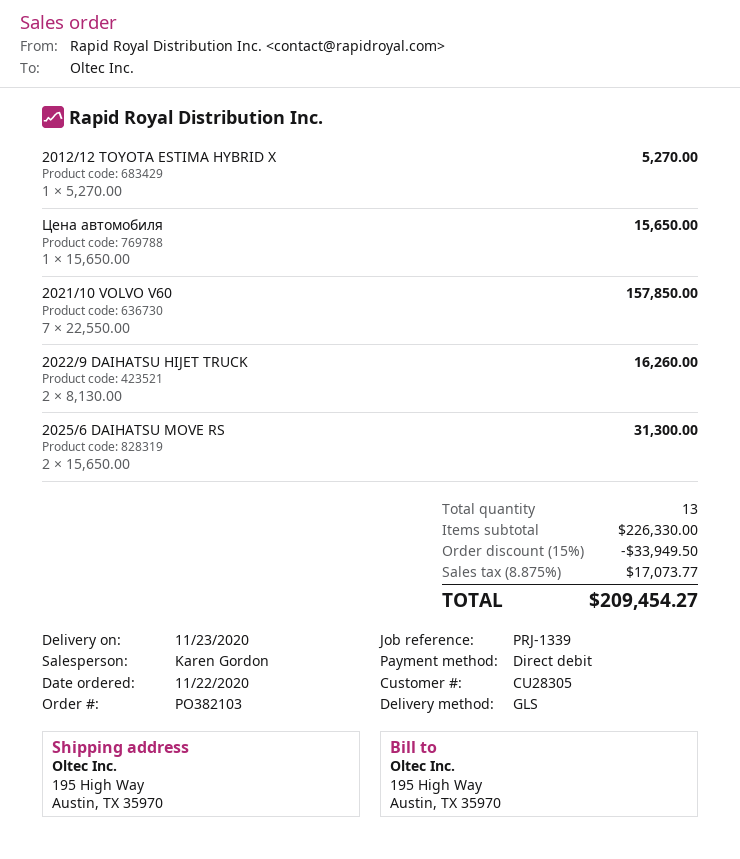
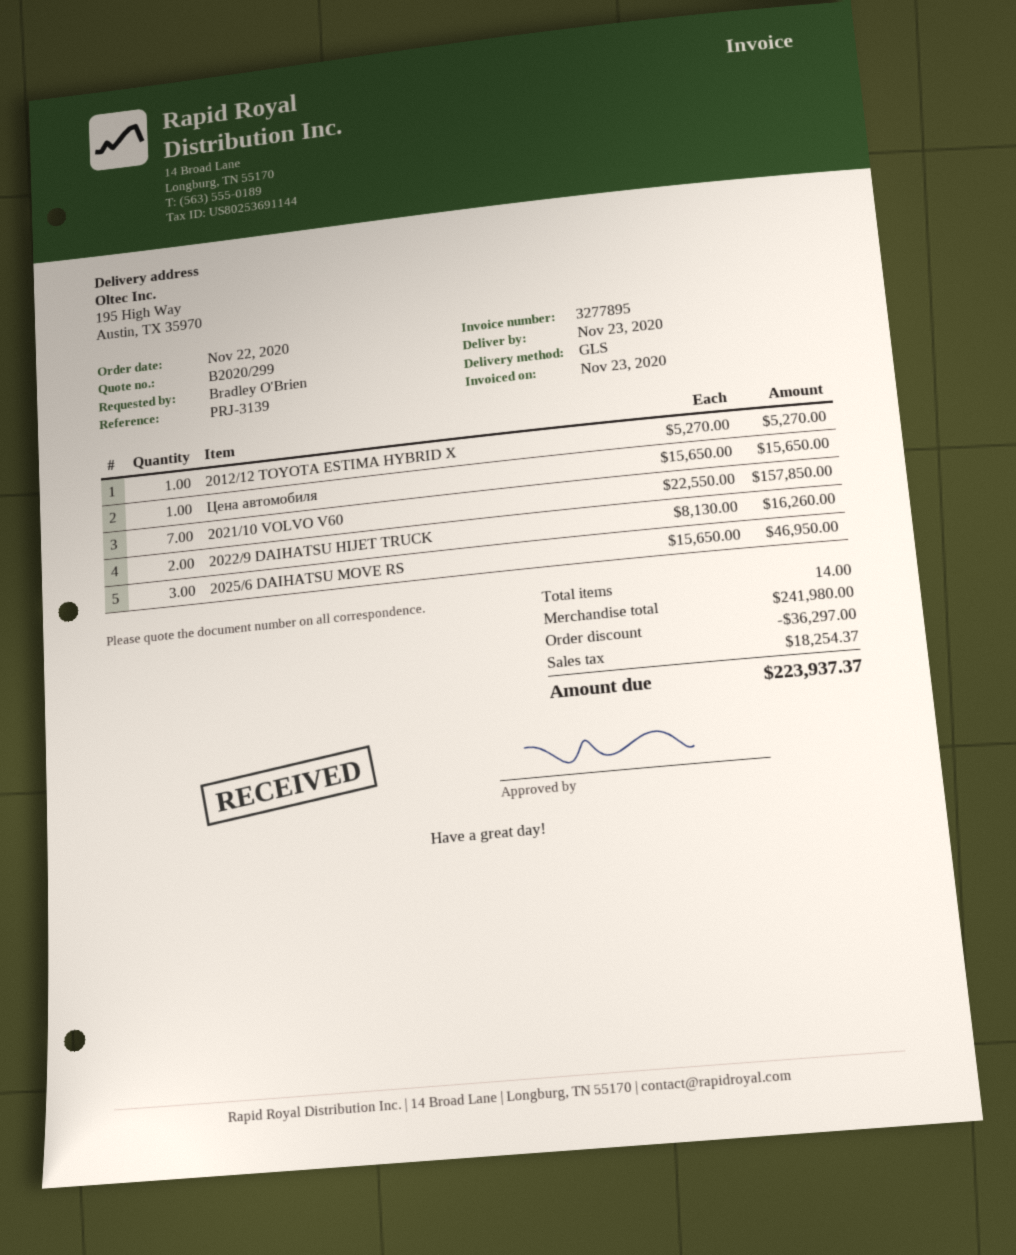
reference: PRJ-1339 -> PRJ-3139
2025/6 DAIHATSU MOVE RS: 2 x 15650.00 = 31300.00 -> 3 x 15650.00 = 46950.00
total quantity: 13 -> 14
subtotal: 226330.00 -> 241980.00
discount: 33949.50 -> 36297.00
tax: 17073.77 -> 18254.37
total: 209454.27 -> 223937.37

